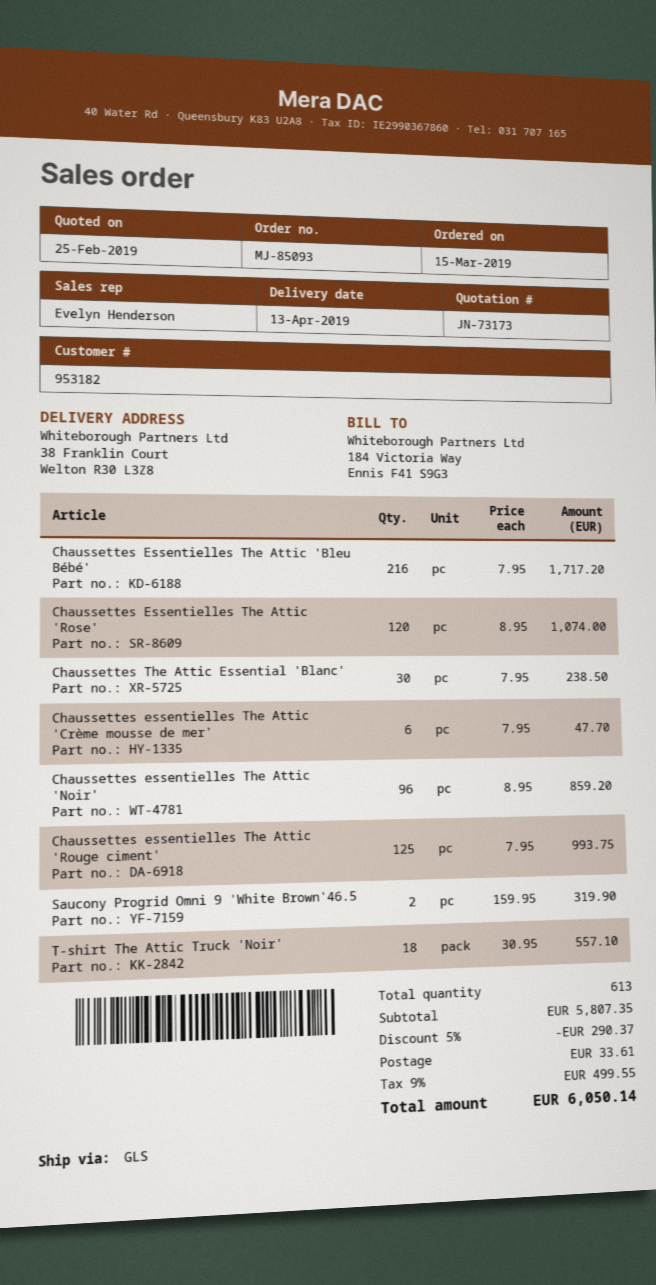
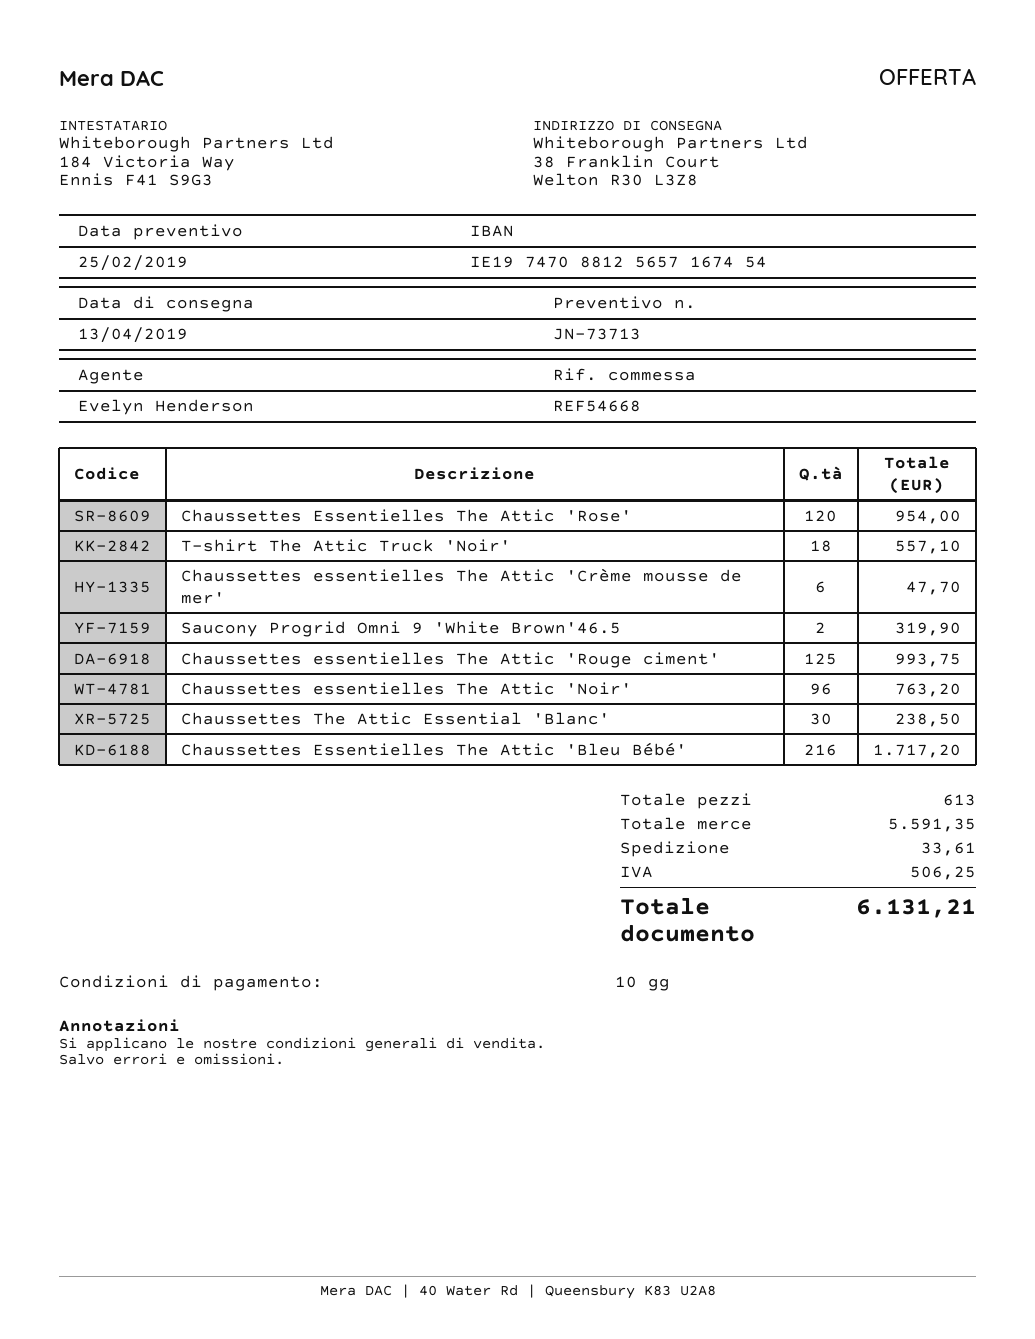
quote number: JN-73173 -> JN-73713
Chaussettes Essentielles The Attic 'Rose': 120 for 1074.00 -> 120 for 954.00
Chaussettes essentielles The Attic 'Noir': 96 for 859.20 -> 96 for 763.20
subtotal: 5807.35 -> 5591.35
discount: 5% = 290.37 -> none
tax: 499.55 -> 506.25
total: 6050.14 -> 6131.21

